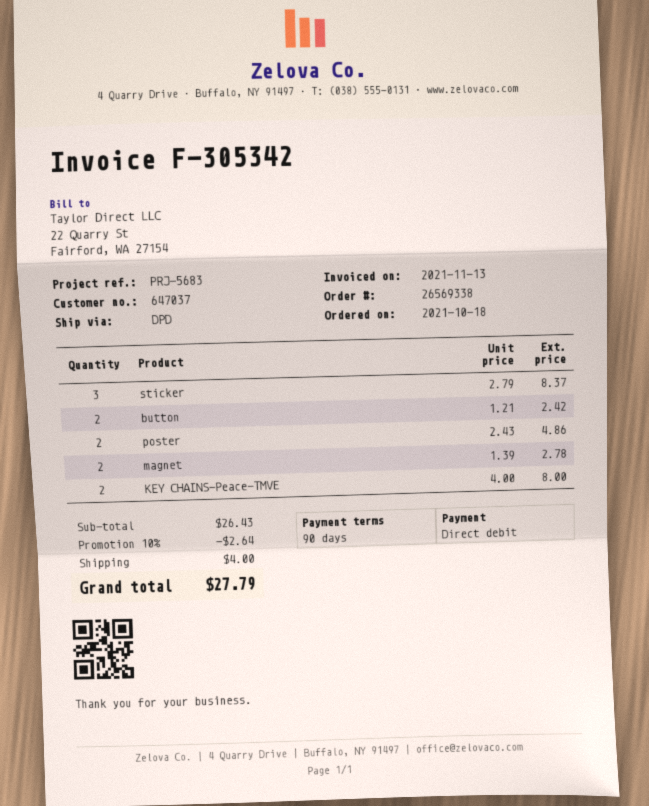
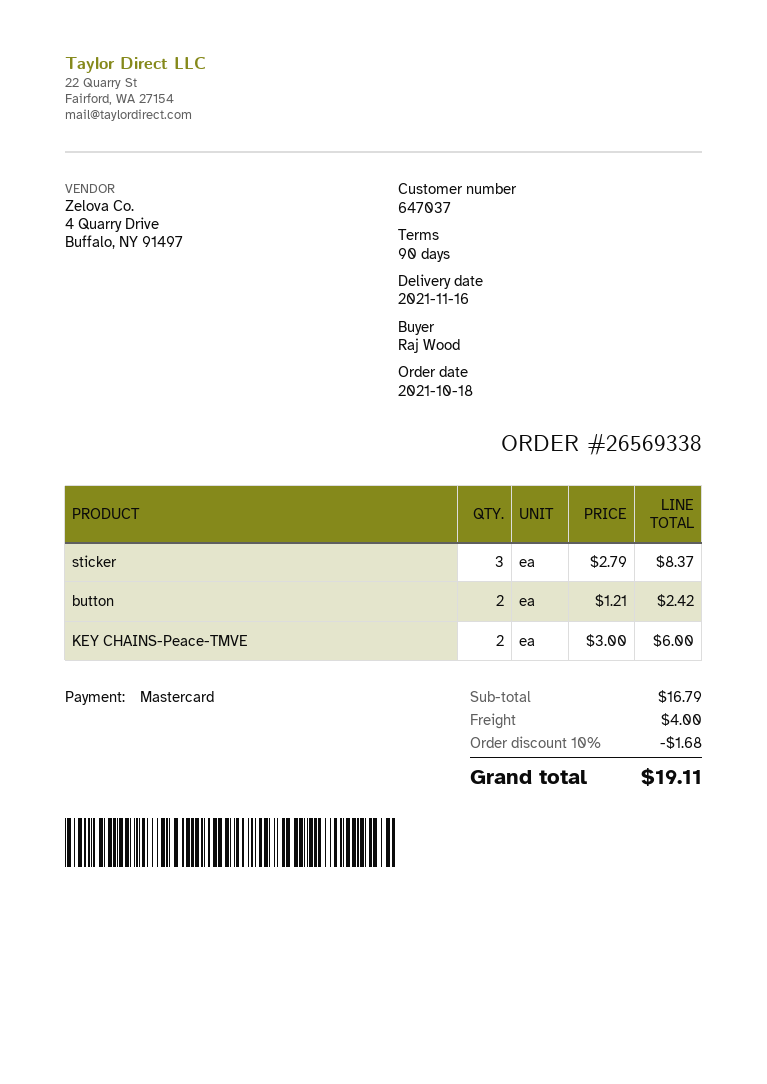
payment method: direct debit -> Mastercard
poster: 2 x 2.43 = 4.86 -> none
magnet: 2 x 1.39 = 2.78 -> none
KEY CHAINS-Peace-TMVE: 2 x 4.00 = 8.00 -> 2 x 3.00 = 6.00
subtotal: 26.43 -> 16.79
discount: 10% = 2.64 -> 10% = 1.68
total: 27.79 -> 19.11

